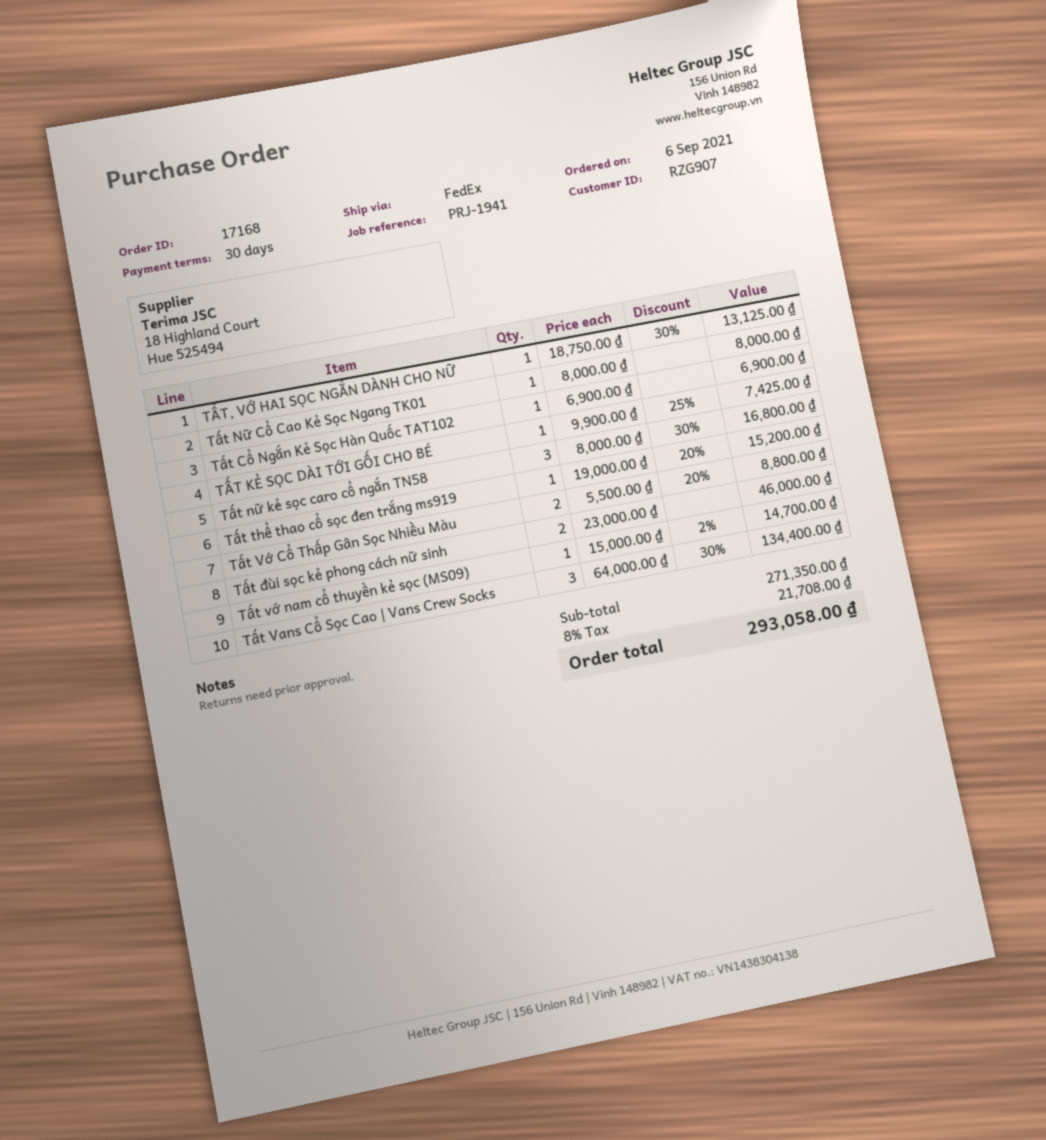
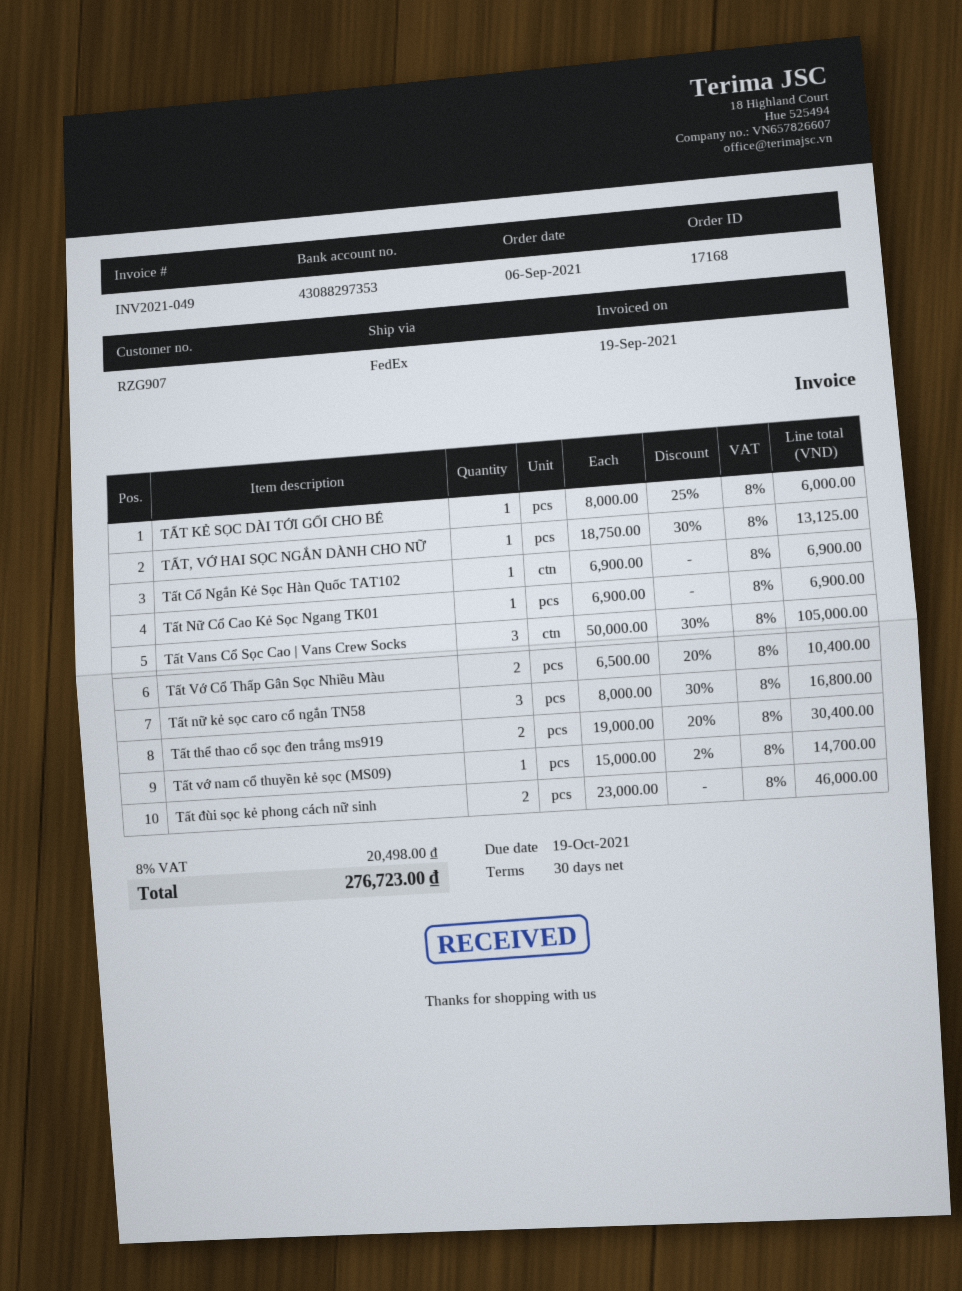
Tất Nữ Cổ Cao Kẻ Sọc Ngang TK01: 1 x 8000.00 = 8000.00 -> 1 x 6900.00 = 6900.00
TẤT KẺ SỌC DÀI TỚI GỐI CHO BÉ: 1 x 9900.00 - 25% = 7425.00 -> 1 x 8000.00 - 25% = 6000.00
Tất thể thao cổ sọc đen trắng ms919: 1 x 19000.00 - 20% = 15200.00 -> 2 x 19000.00 - 20% = 30400.00
Tất Vớ Cổ Thấp Gân Sọc Nhiều Màu: 2 x 5500.00 - 20% = 8800.00 -> 2 x 6500.00 - 20% = 10400.00
Tất Vans Cổ Sọc Cao | Vans Crew Socks: 3 x 64000.00 - 30% = 134400.00 -> 3 x 50000.00 - 30% = 105000.00
tax: 8% = 21708.00 -> 8% = 20498.00
total: 293058.00 -> 276723.00

